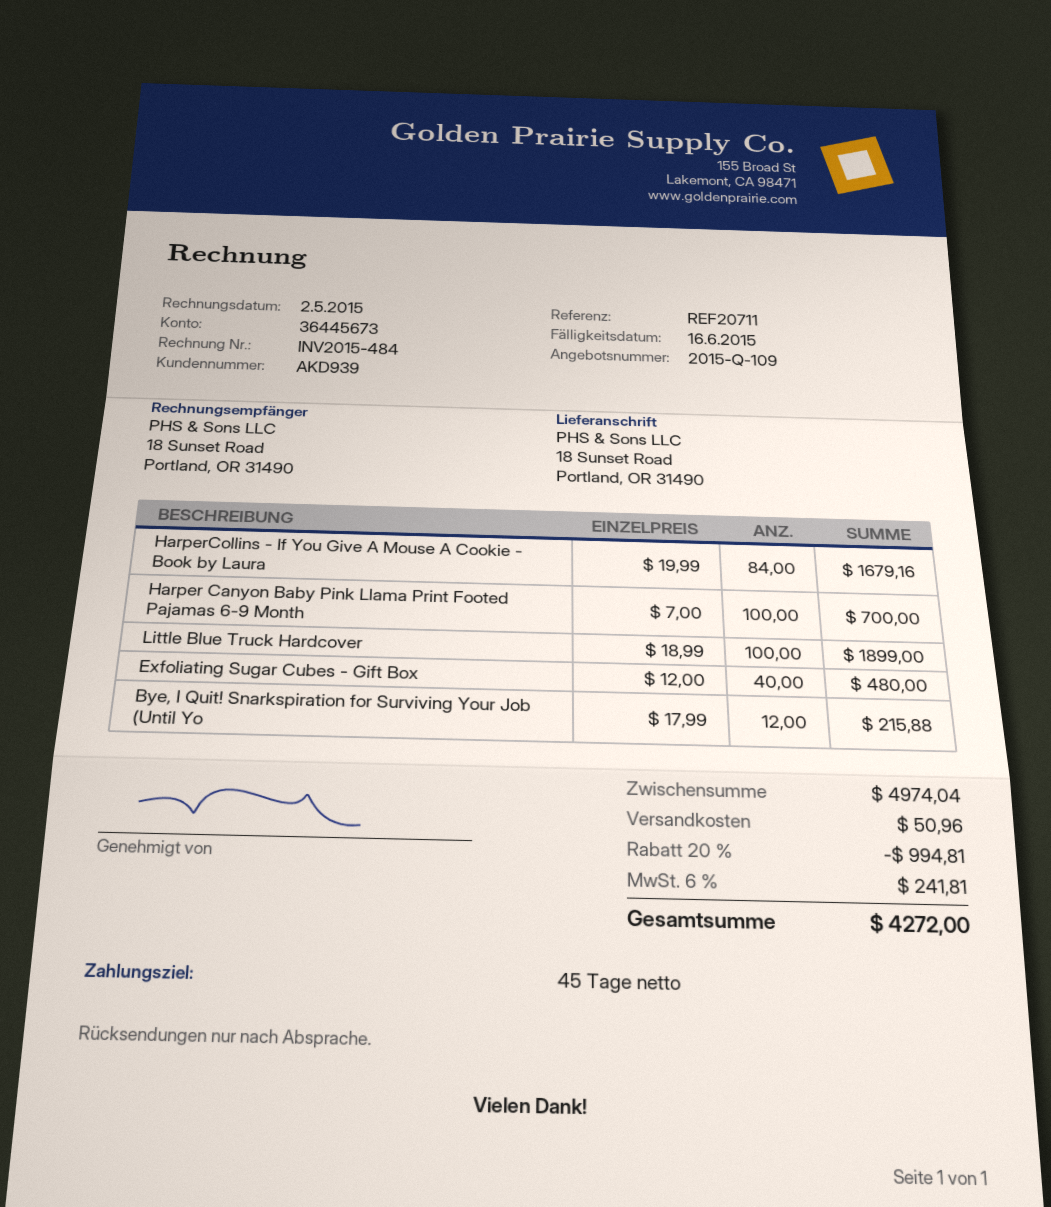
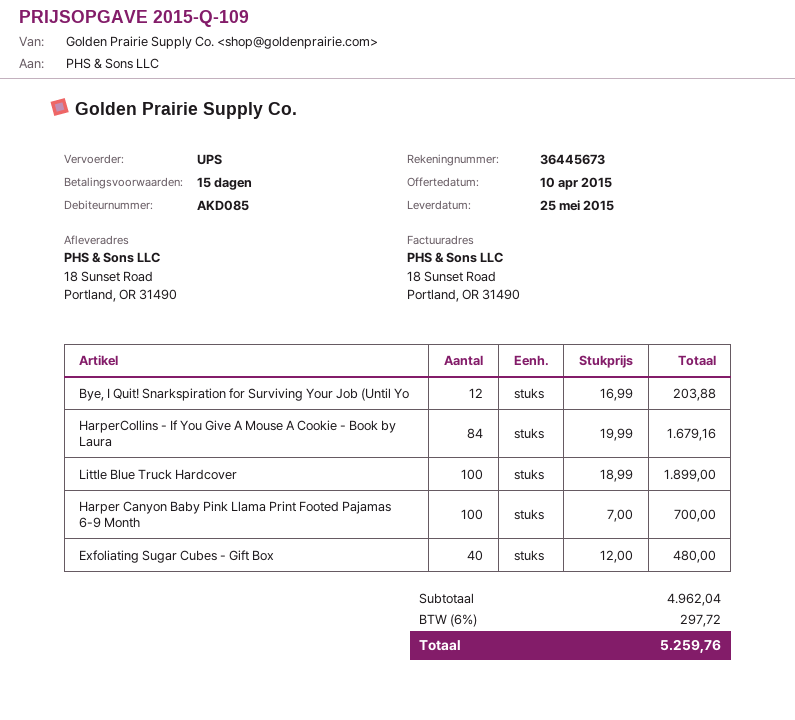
payment terms: 45 days -> 15 days
customer number: AKD939 -> AKD085
Bye, I Quit! Snarkspiration for Surviving Your Job (Until Yo: 12 x 17.99 = 215.88 -> 12 x 16.99 = 203.88
subtotal: 4974.04 -> 4962.04
discount: 20% = 994.81 -> none
shipping: 50.96 -> none
tax: 6% = 241.81 -> 6% = 297.72
total: 4272.00 -> 5259.76

